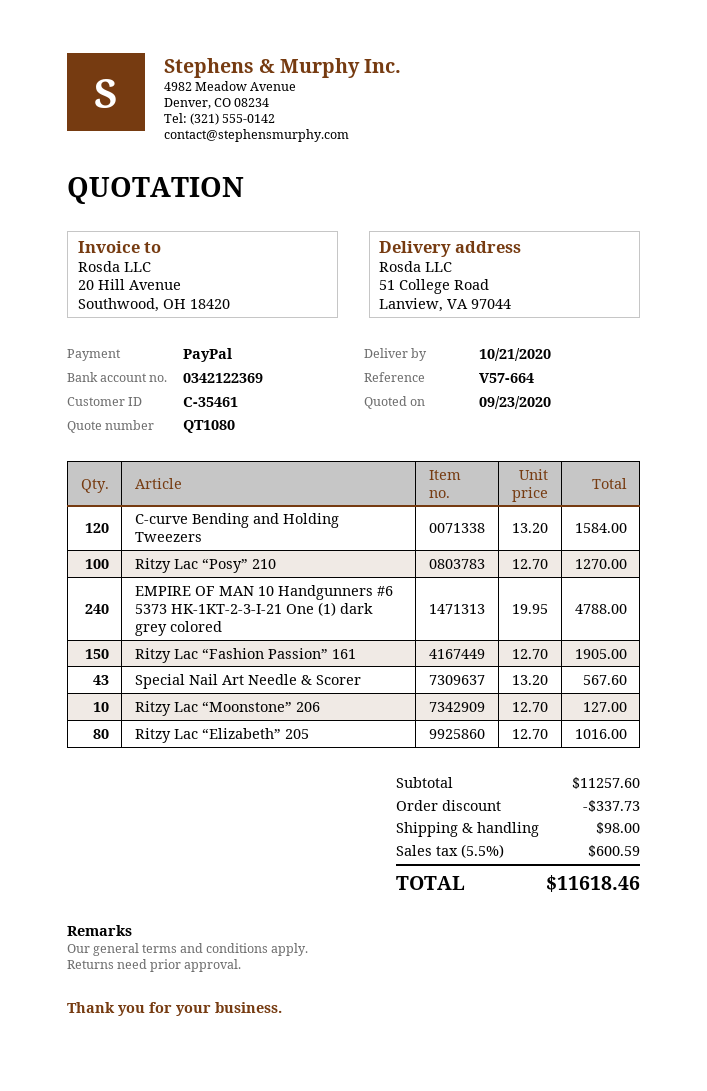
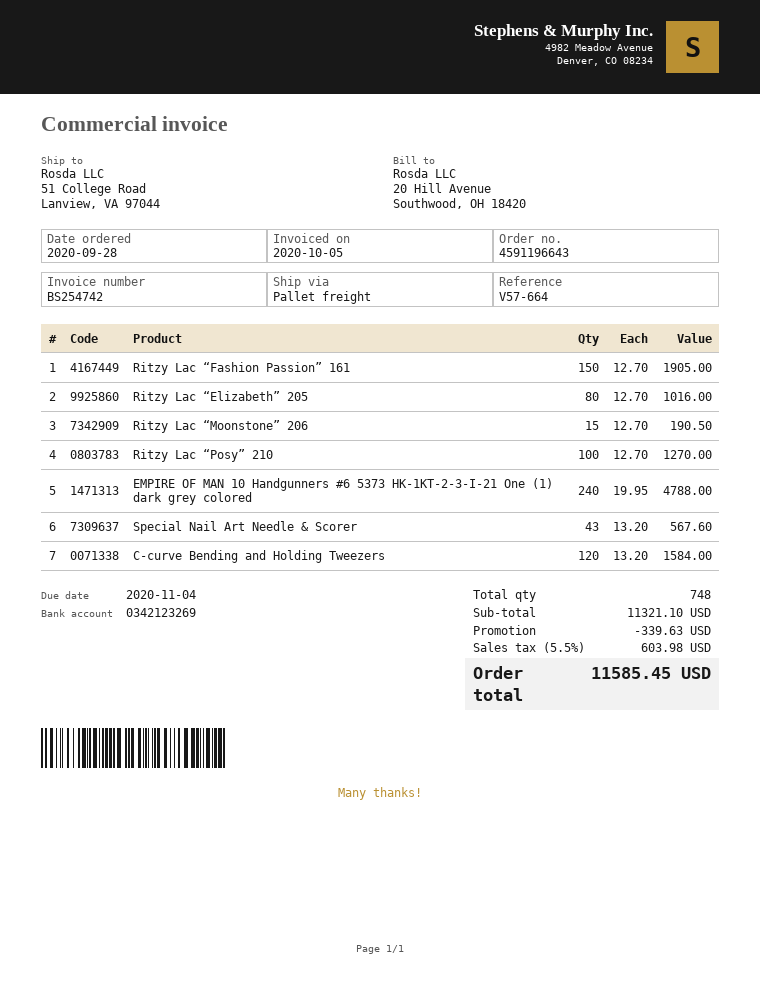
bank account: 0342122369 -> 0342123269
Ritzy Lac “Moonstone” 206: 10 x 12.70 = 127.00 -> 15 x 12.70 = 190.50
subtotal: 11257.60 -> 11321.10
discount: 337.73 -> 339.63
shipping: 98.00 -> none
tax: 5.5% = 600.59 -> 5.5% = 603.98
total: 11618.46 -> 11585.45

